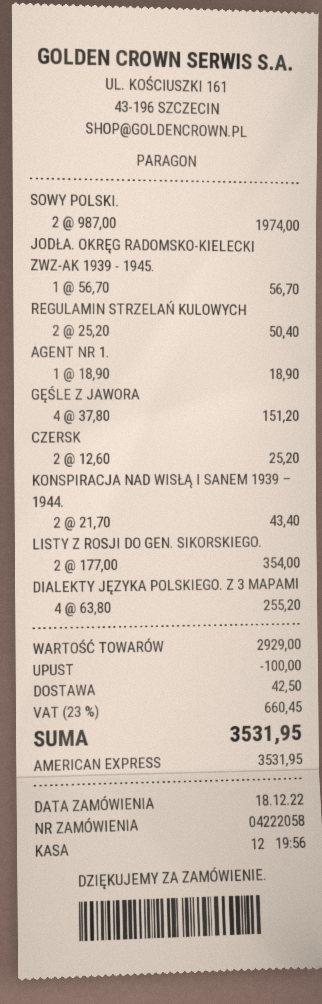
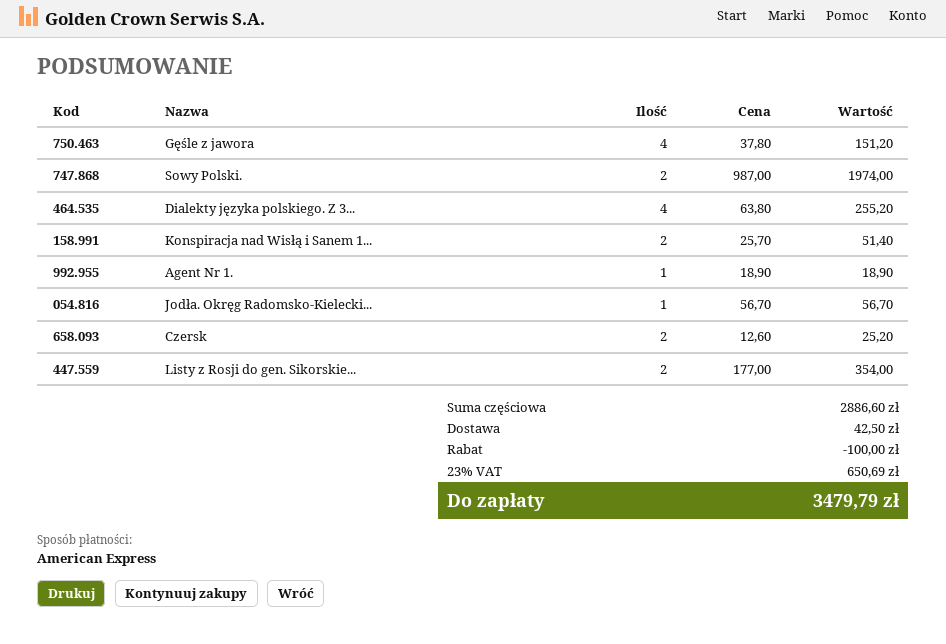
REGULAMIN STRZELAŃ KULOWYCH: 2 x 25.20 = 50.40 -> none
KONSPIRACJA NAD WISŁĄ I SANEM 1939 – 1944.: 2 x 21.70 = 43.40 -> 2 x 25.70 = 51.40
subtotal: 2929.00 -> 2886.60
tax: 23% = 660.45 -> 23% = 650.69
total: 3531.95 -> 3479.79

